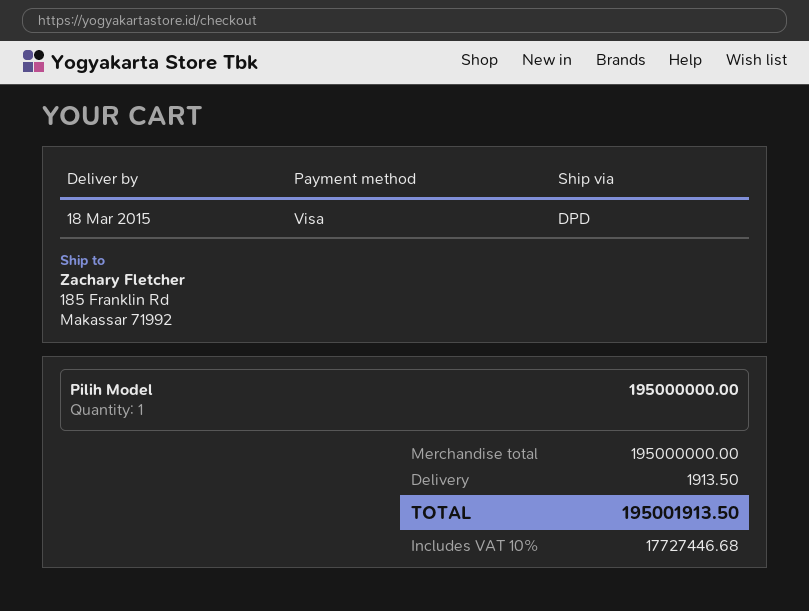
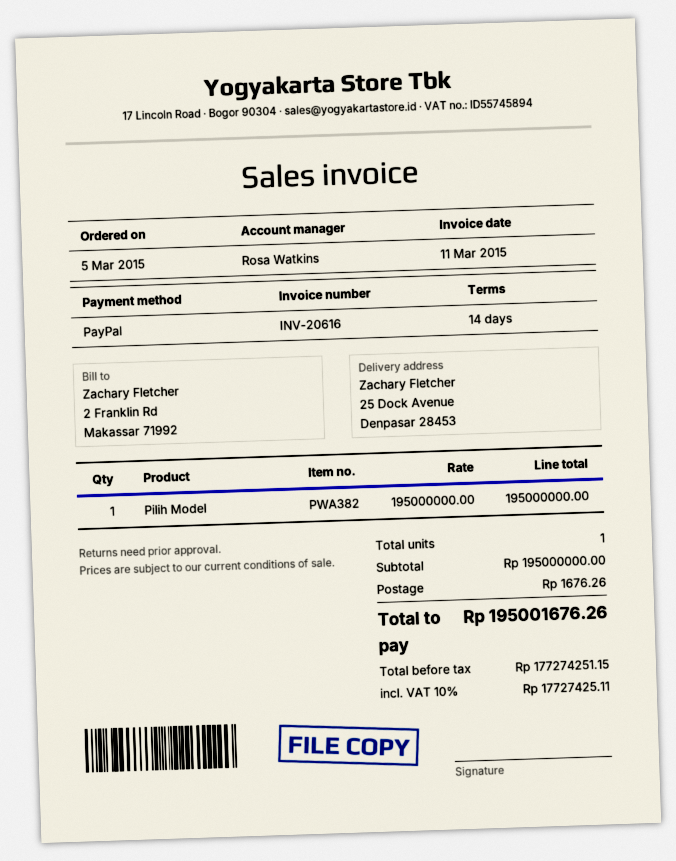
payment method: Visa -> PayPal
ship to: 185 Franklin Rd, Makassar 71992 -> 25 Dock Avenue, Denpasar 28453
shipping: 1913.50 -> 1676.26
tax: 10% = 17727446.68 -> 10% = 17727425.11
total: 195001913.50 -> 195001676.26

